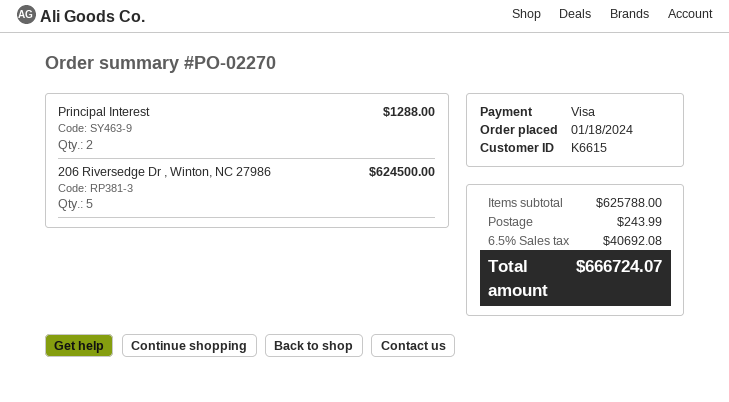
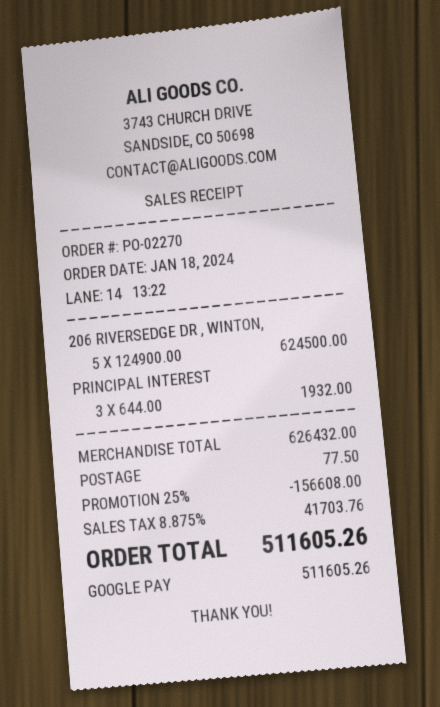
payment method: Visa -> Google Pay
Principal Interest: 2 for 1288.00 -> 3 for 1932.00
subtotal: 625788.00 -> 626432.00
discount: none -> 25% = 156608.00
shipping: 243.99 -> 77.50
tax: 6.5% = 40692.08 -> 8.875% = 41703.76
total: 666724.07 -> 511605.26

